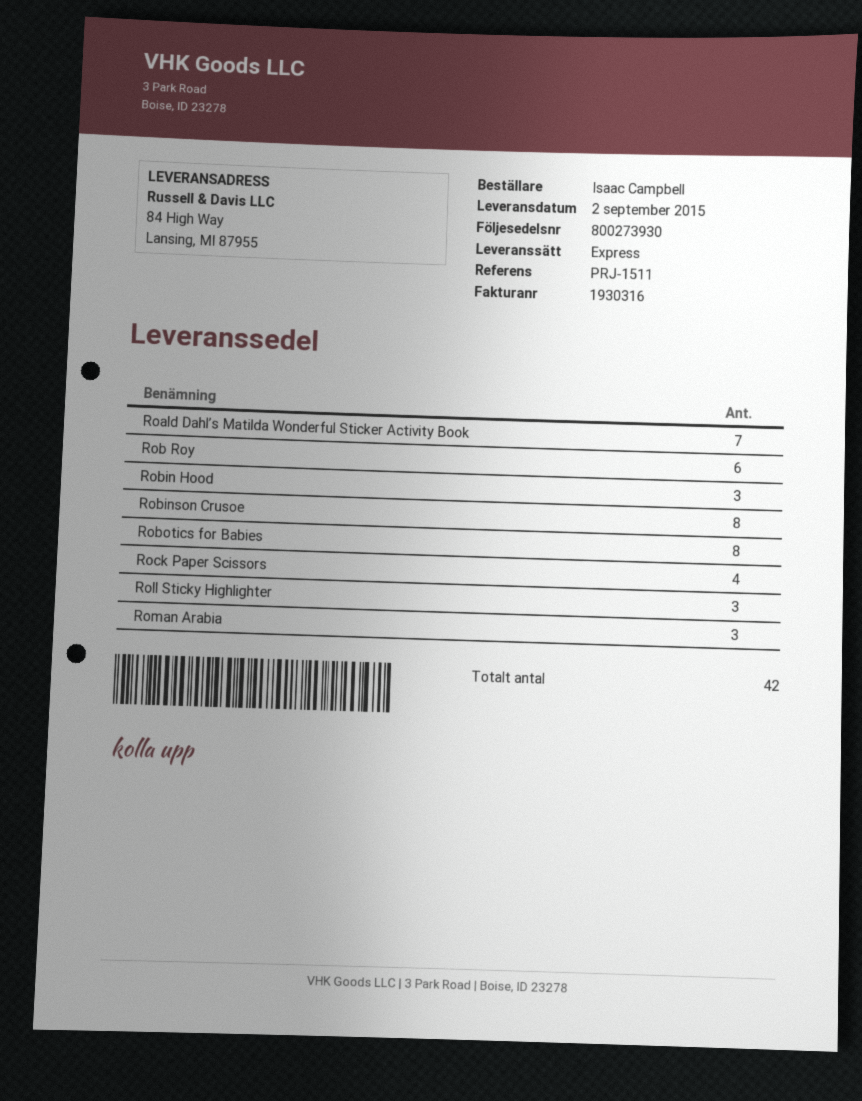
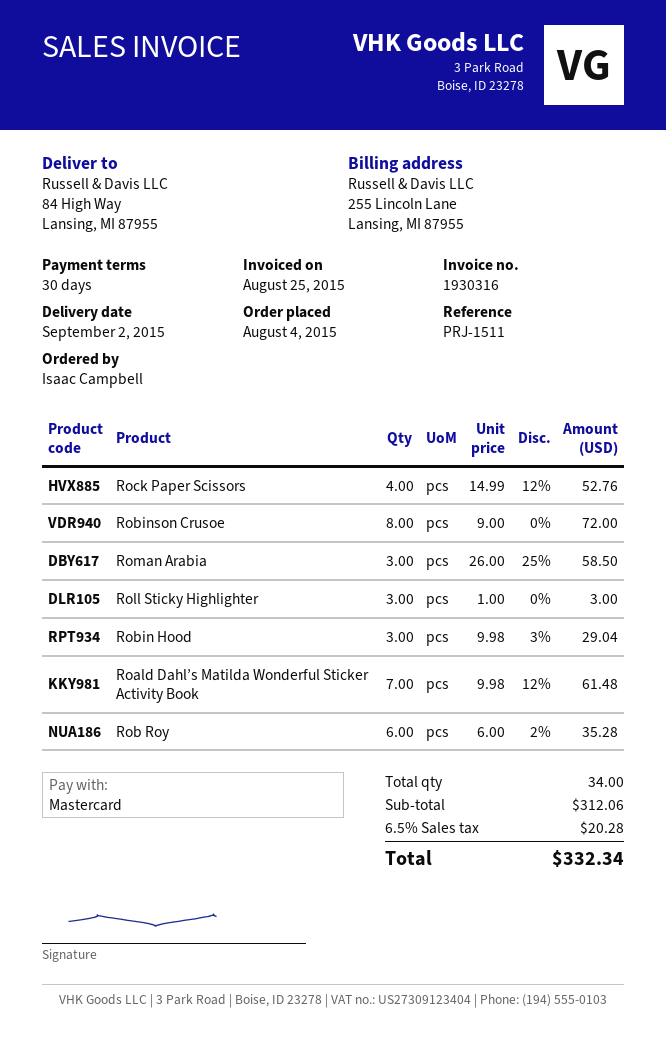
Robotics for Babies: 8 -> none
total quantity: 42 -> 34

